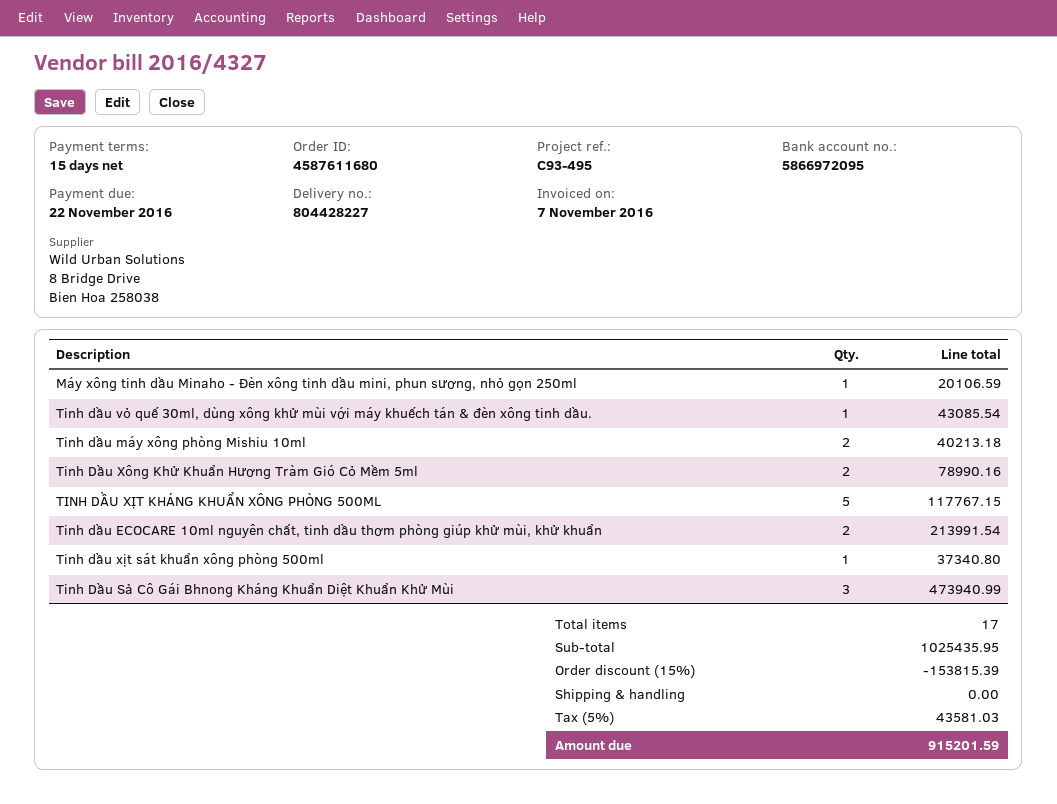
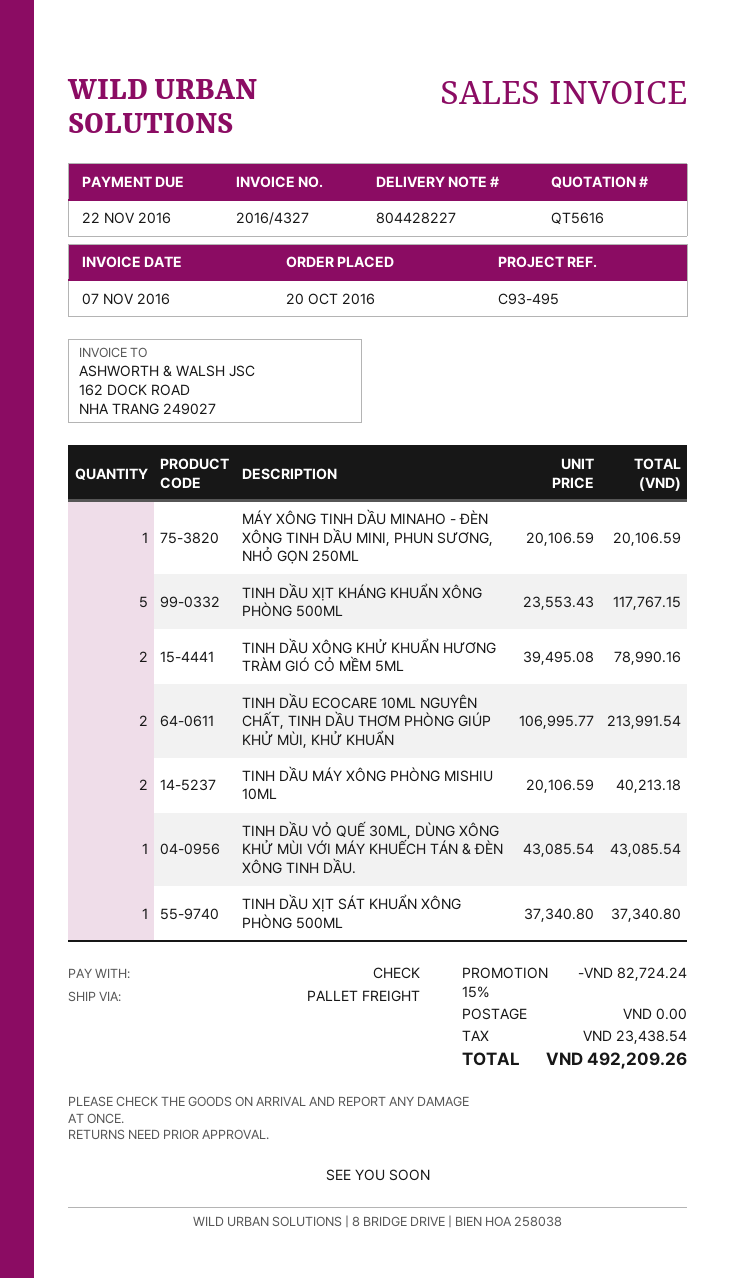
Tinh Dầu Sả Cô Gái Bhnong Kháng Khuẩn Diệt Khuẩn Khử Mùi: 3 for 473940.99 -> none
discount: 15% = 153815.39 -> 15% = 82724.24
tax: 43581.03 -> 23438.54
total: 915201.59 -> 492209.26

